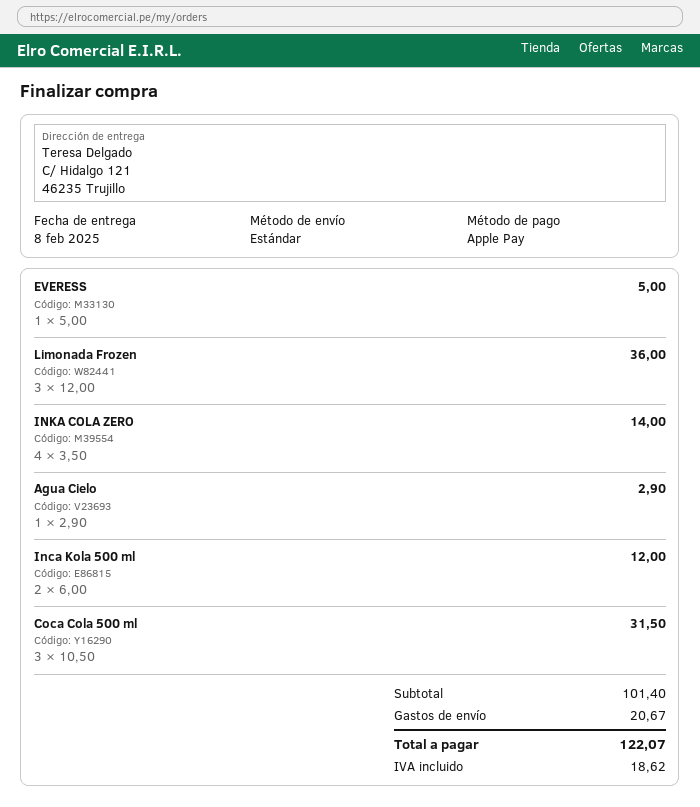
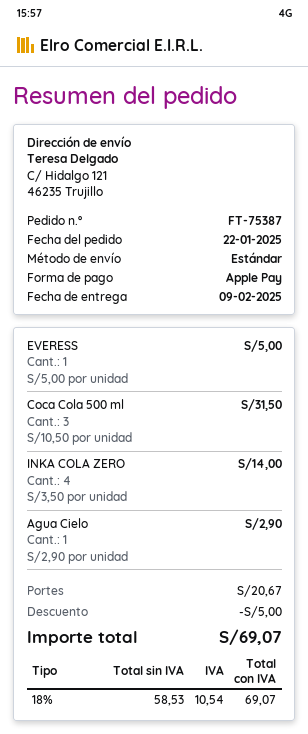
delivery date: 2025-02-08 -> 2025-02-09
Limonada Frozen: 3 x 12.00 = 36.00 -> none
Inca Kola 500 ml: 2 x 6.00 = 12.00 -> none
discount: none -> 5.00
tax: 18.62 -> 10.54
total: 122.07 -> 69.07

